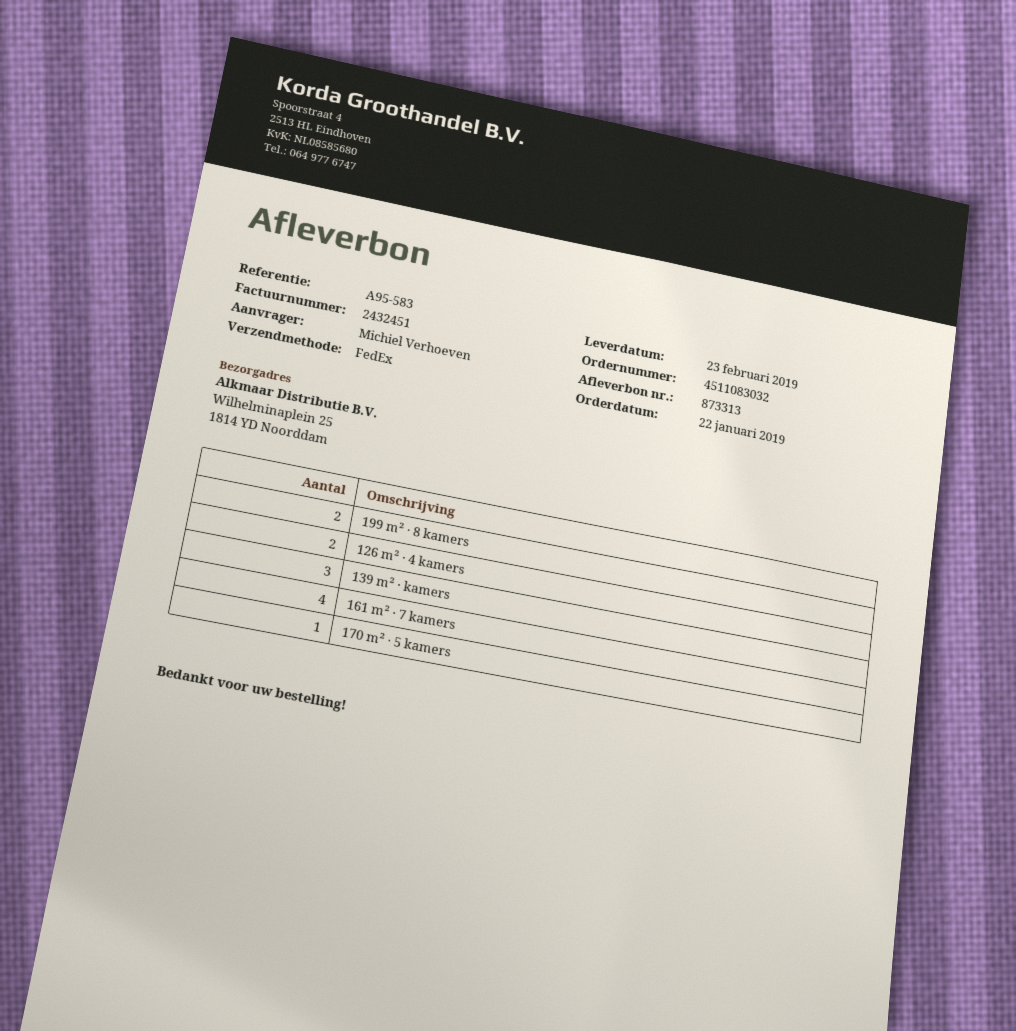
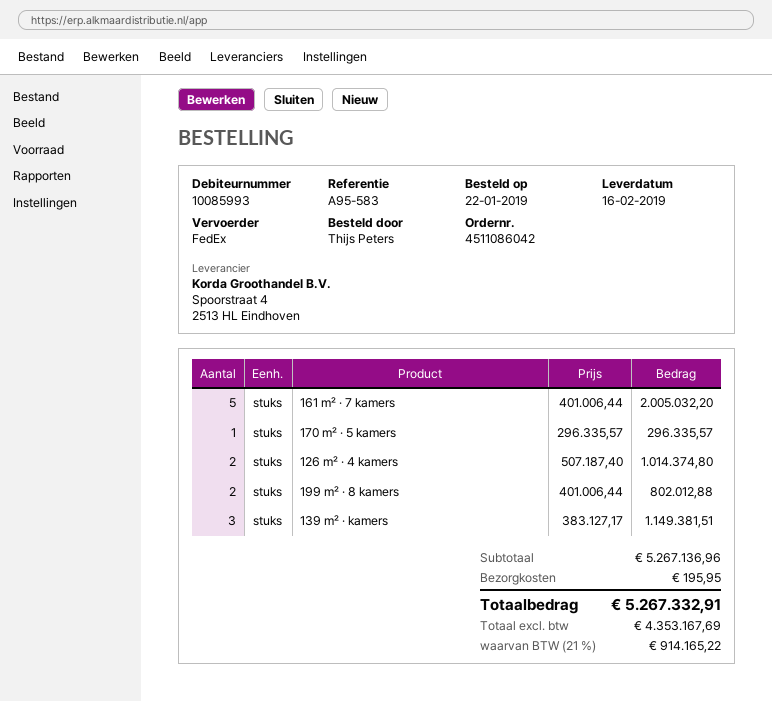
order number: 4511083032 -> 4511086042
delivery date: 2019-02-23 -> 2019-02-16
ordered by: Michiel Verhoeven -> Thijs Peters
161 m² · 7 kamers: 4 -> 5

